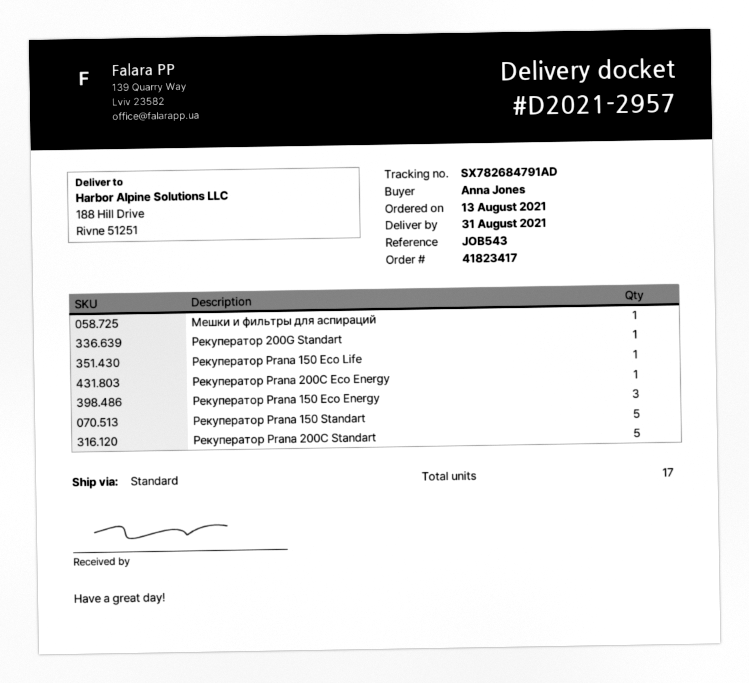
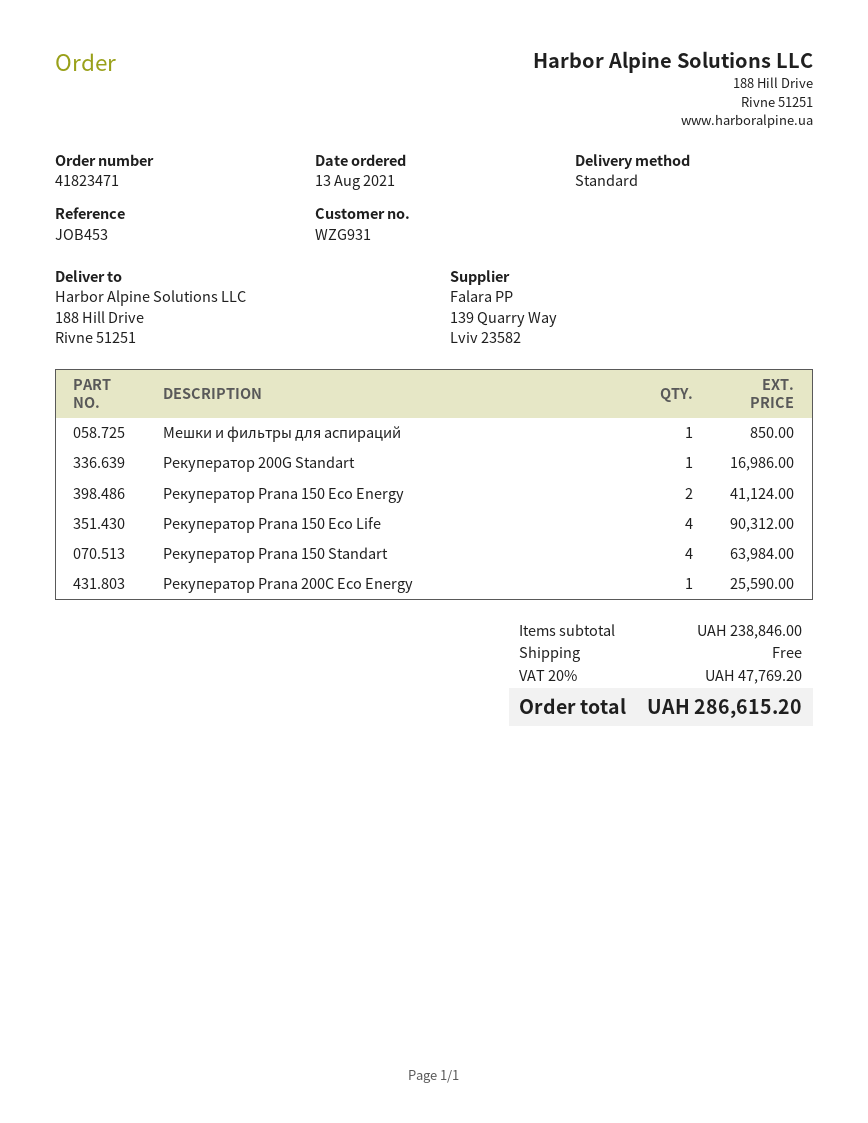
order number: 41823417 -> 41823471
reference: JOB543 -> JOB453
Рекуператор Prana 150 Eco Life: 1 -> 4
Рекуператор Prana 150 Eco Energy: 3 -> 2
Рекуператор Prana 150 Standart: 5 -> 4
Рекуператор Prana 200C Standart: 5 -> none

